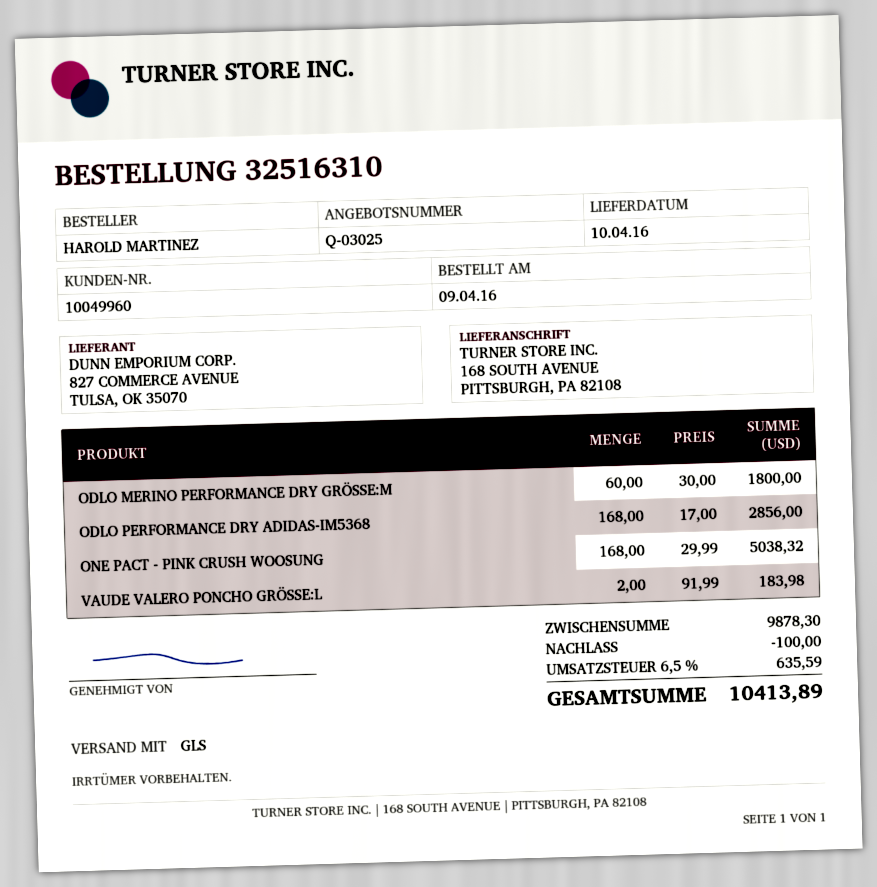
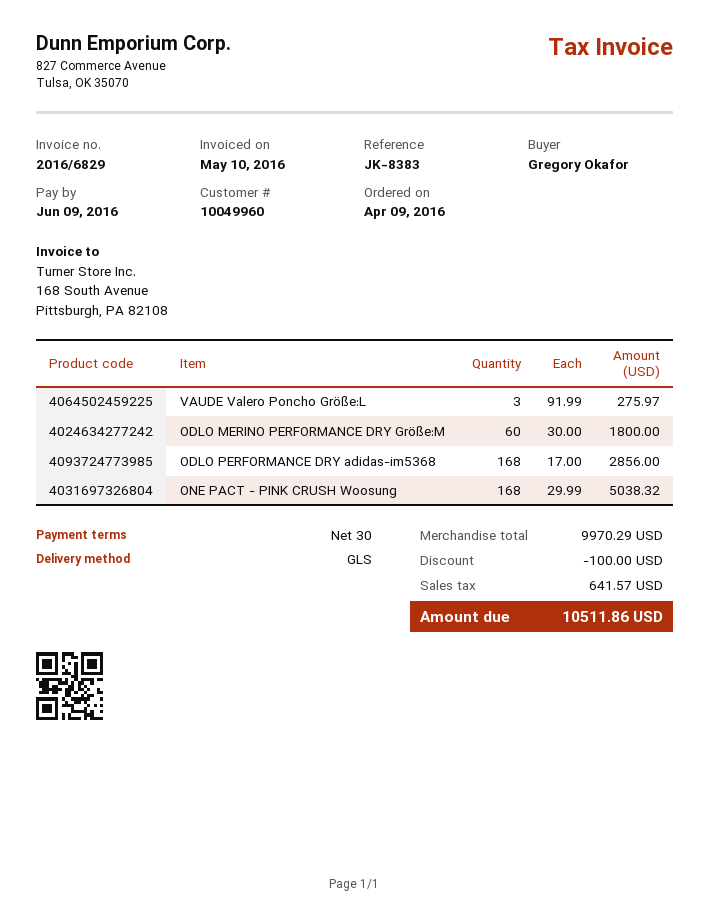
ordered by: HAROLD MARTINEZ -> Gregory Okafor
VAUDE VALERO PONCHO GRÖSSE:L: 2 x 91.99 = 183.98 -> 3 x 91.99 = 275.97
subtotal: 9878.30 -> 9970.29
tax: 635.59 -> 641.57
total: 10413.89 -> 10511.86

